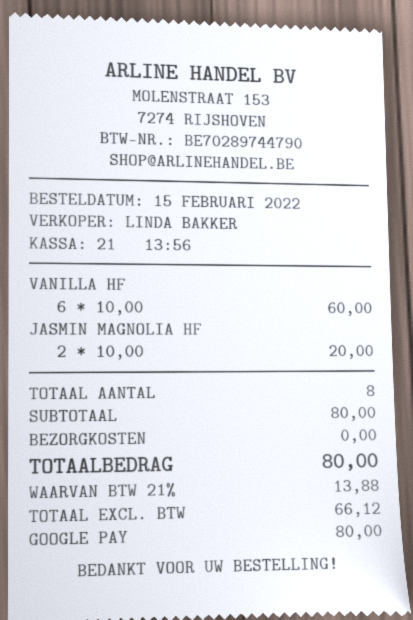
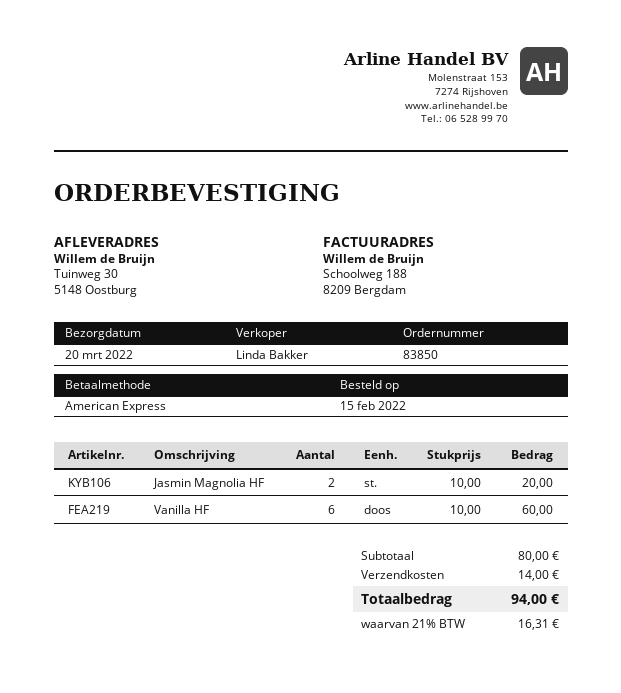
payment method: Google Pay -> American Express
shipping: 0.00 -> 14.00
tax: 21% = 13.88 -> 21% = 16.31
total: 80.00 -> 94.00

